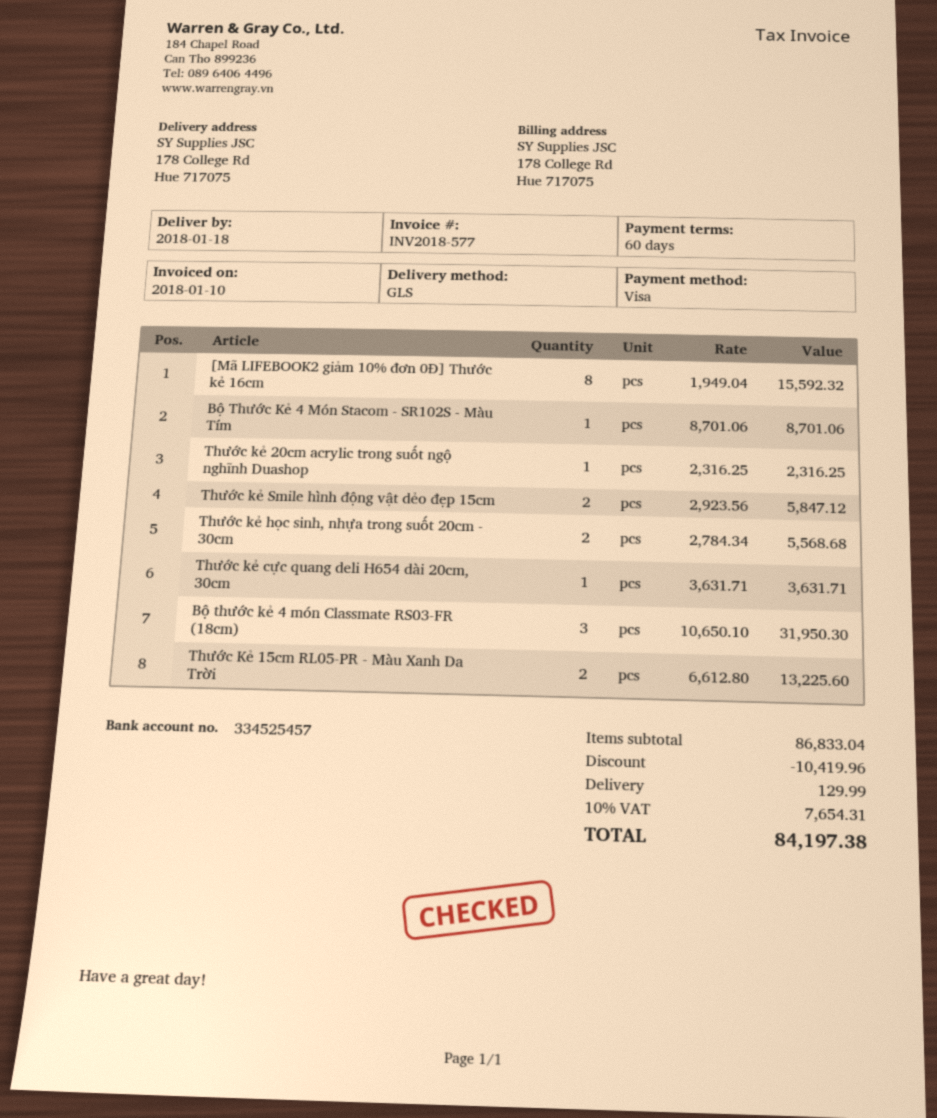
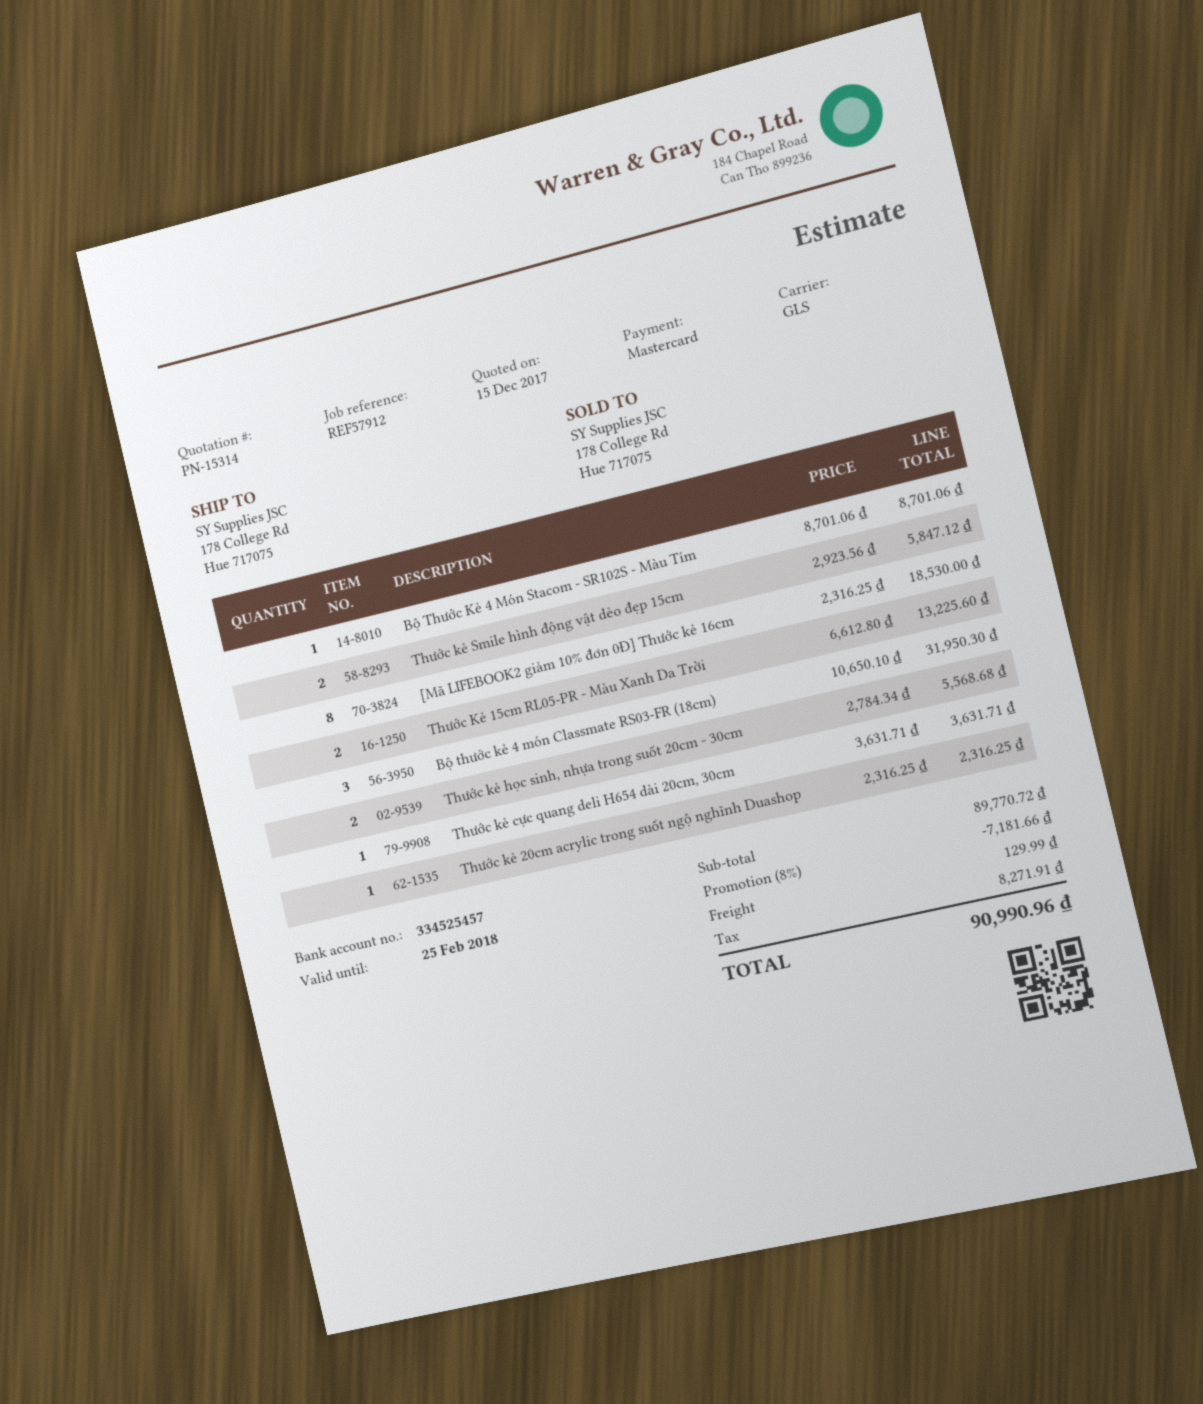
payment method: Visa -> Mastercard
[Mã LIFEBOOK2 giảm 10% đơn 0Đ] Thước kẻ 16cm: 8 x 1949.04 = 15592.32 -> 8 x 2316.25 = 18530.00
subtotal: 86833.04 -> 89770.72
discount: 10419.96 -> 7181.66
tax: 7654.31 -> 8271.91
total: 84197.38 -> 90990.96

